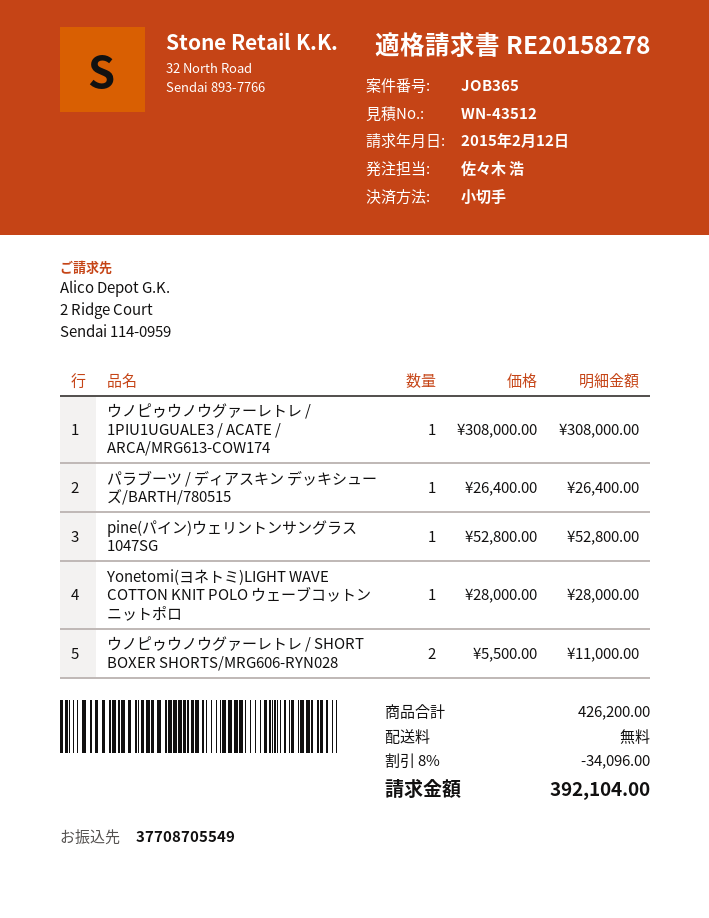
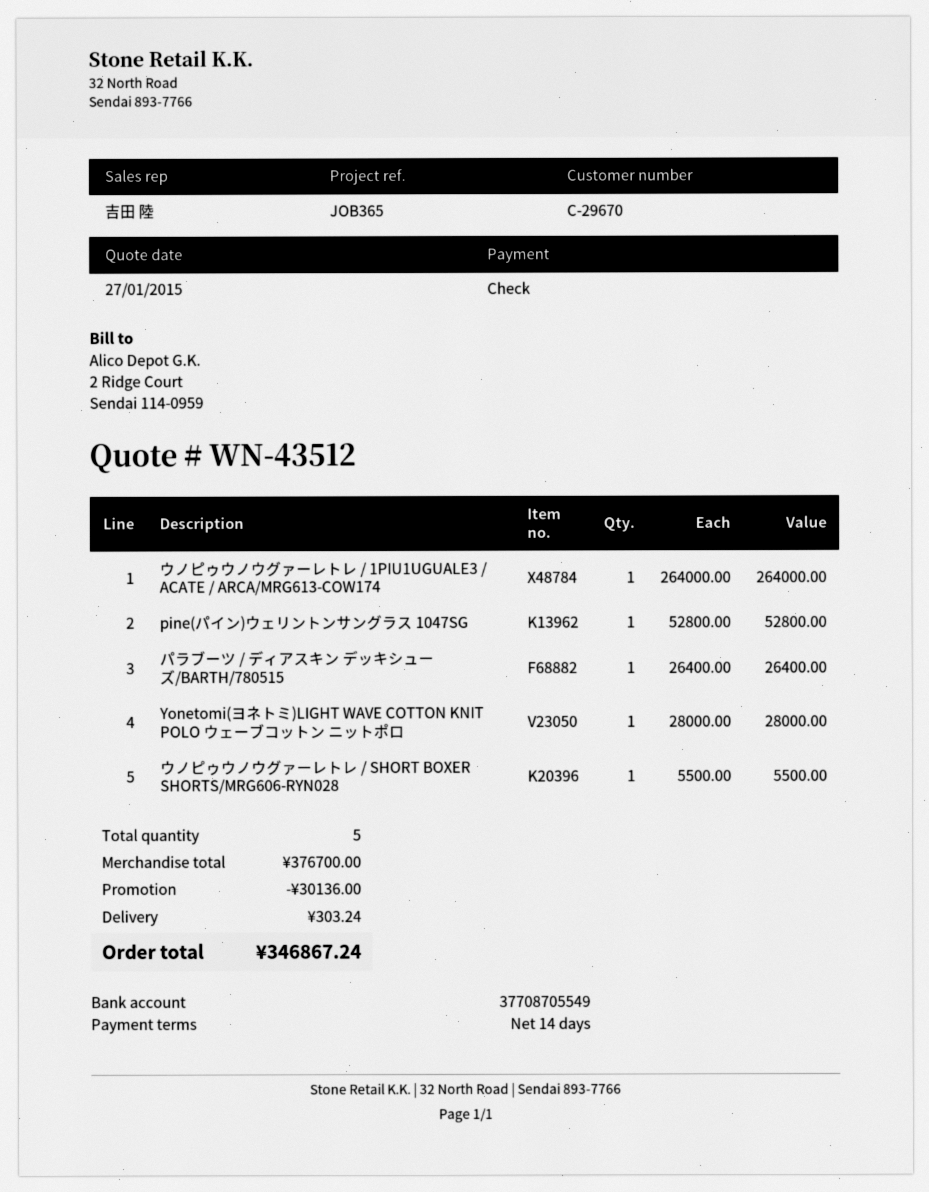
ウノピゥウノウグァーレトレ / 1PIU1UGUALE3 / ACATE / ARCA/MRG613-COW174: 1 x 308000.00 = 308000.00 -> 1 x 264000.00 = 264000.00
ウノピゥウノウグァーレトレ / SHORT BOXER SHORTS/MRG606-RYN028: 2 x 5500.00 = 11000.00 -> 1 x 5500.00 = 5500.00
subtotal: 426200.00 -> 376700.00
discount: 34096.00 -> 30136.00
shipping: 0.00 -> 303.24
total: 392104.00 -> 346867.24

